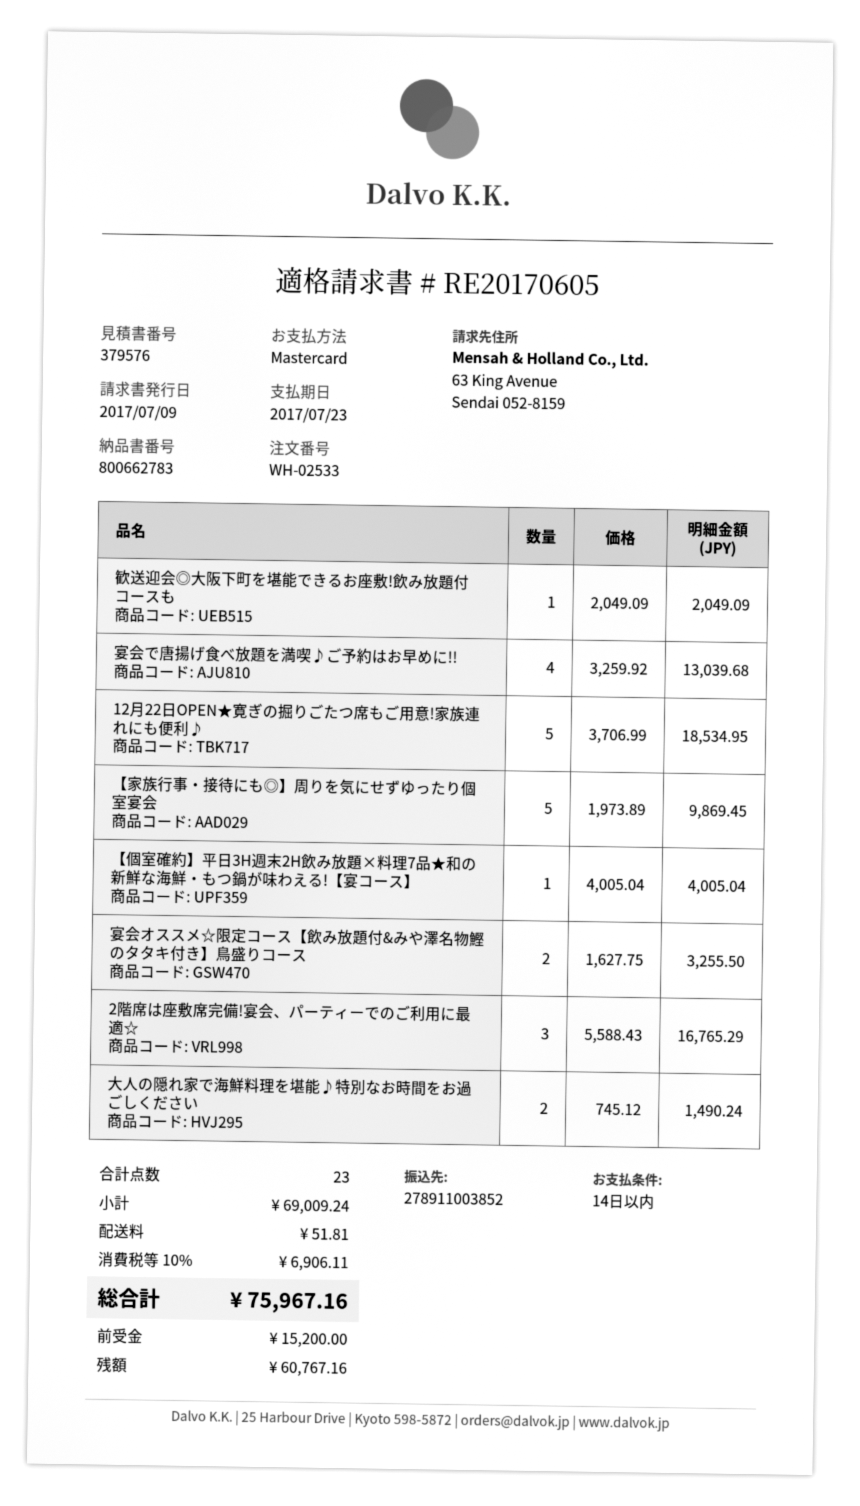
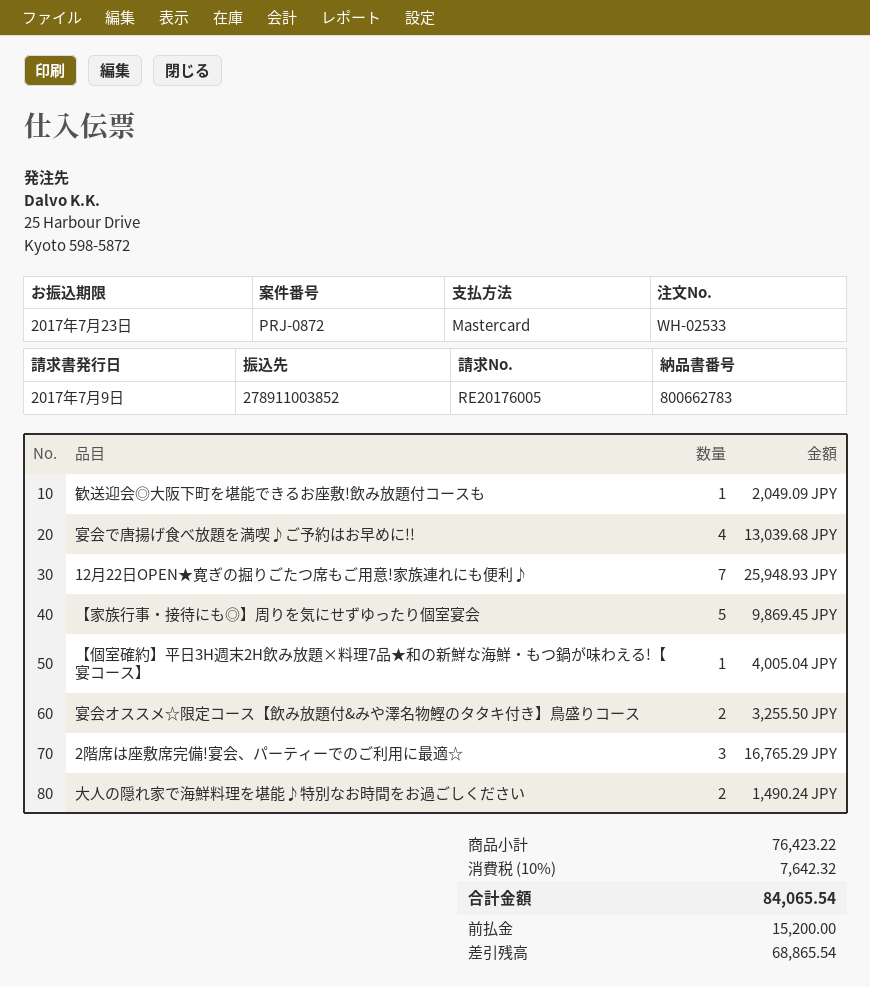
invoice number: RE20170605 -> RE20176005
12月22日OPEN★寛ぎの掘りごたつ席もご用意!家族連れにも便利♪: 5 for 18534.95 -> 7 for 25948.93
subtotal: 69009.24 -> 76423.22
shipping: 51.81 -> none
tax: 10% = 6906.11 -> 10% = 7642.32
total: 75967.16 -> 84065.54
balance: 60767.16 -> 68865.54

